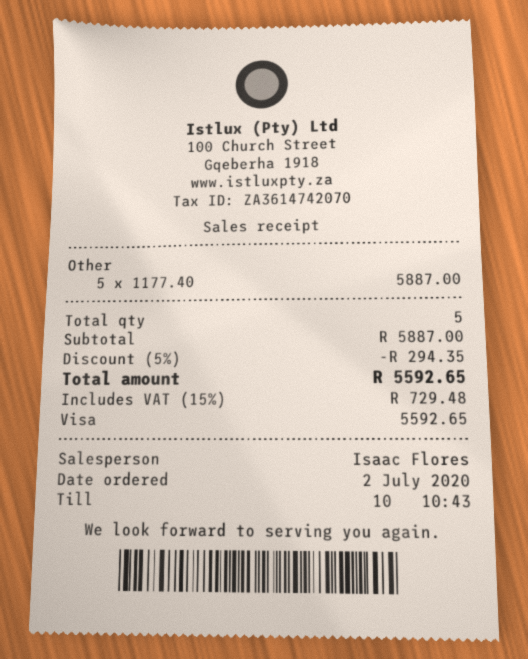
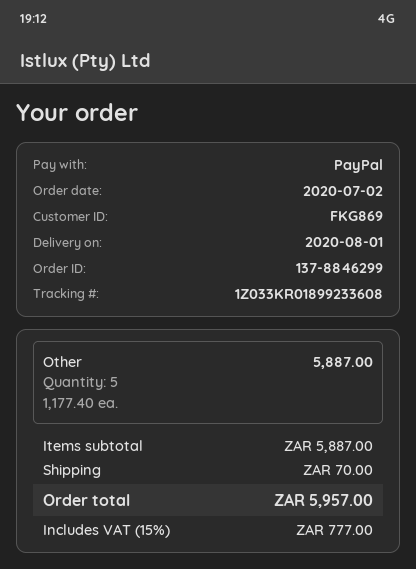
payment method: Visa -> PayPal
discount: 5% = 294.35 -> none
shipping: none -> 70.00
tax: 15% = 729.48 -> 15% = 777.00
total: 5592.65 -> 5957.00

